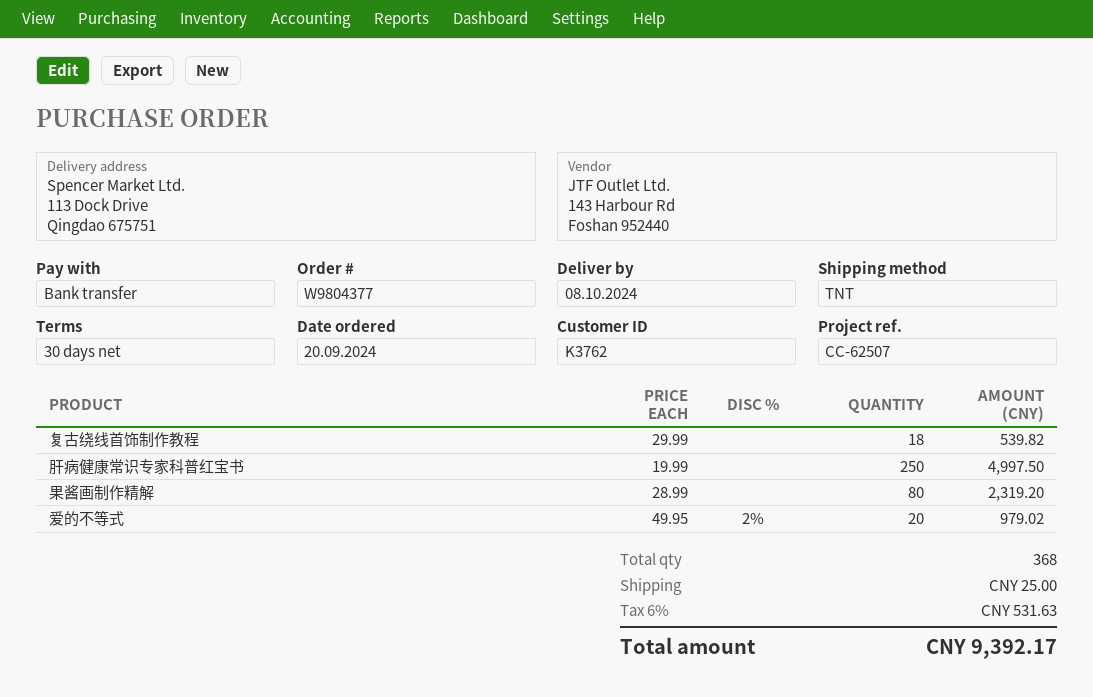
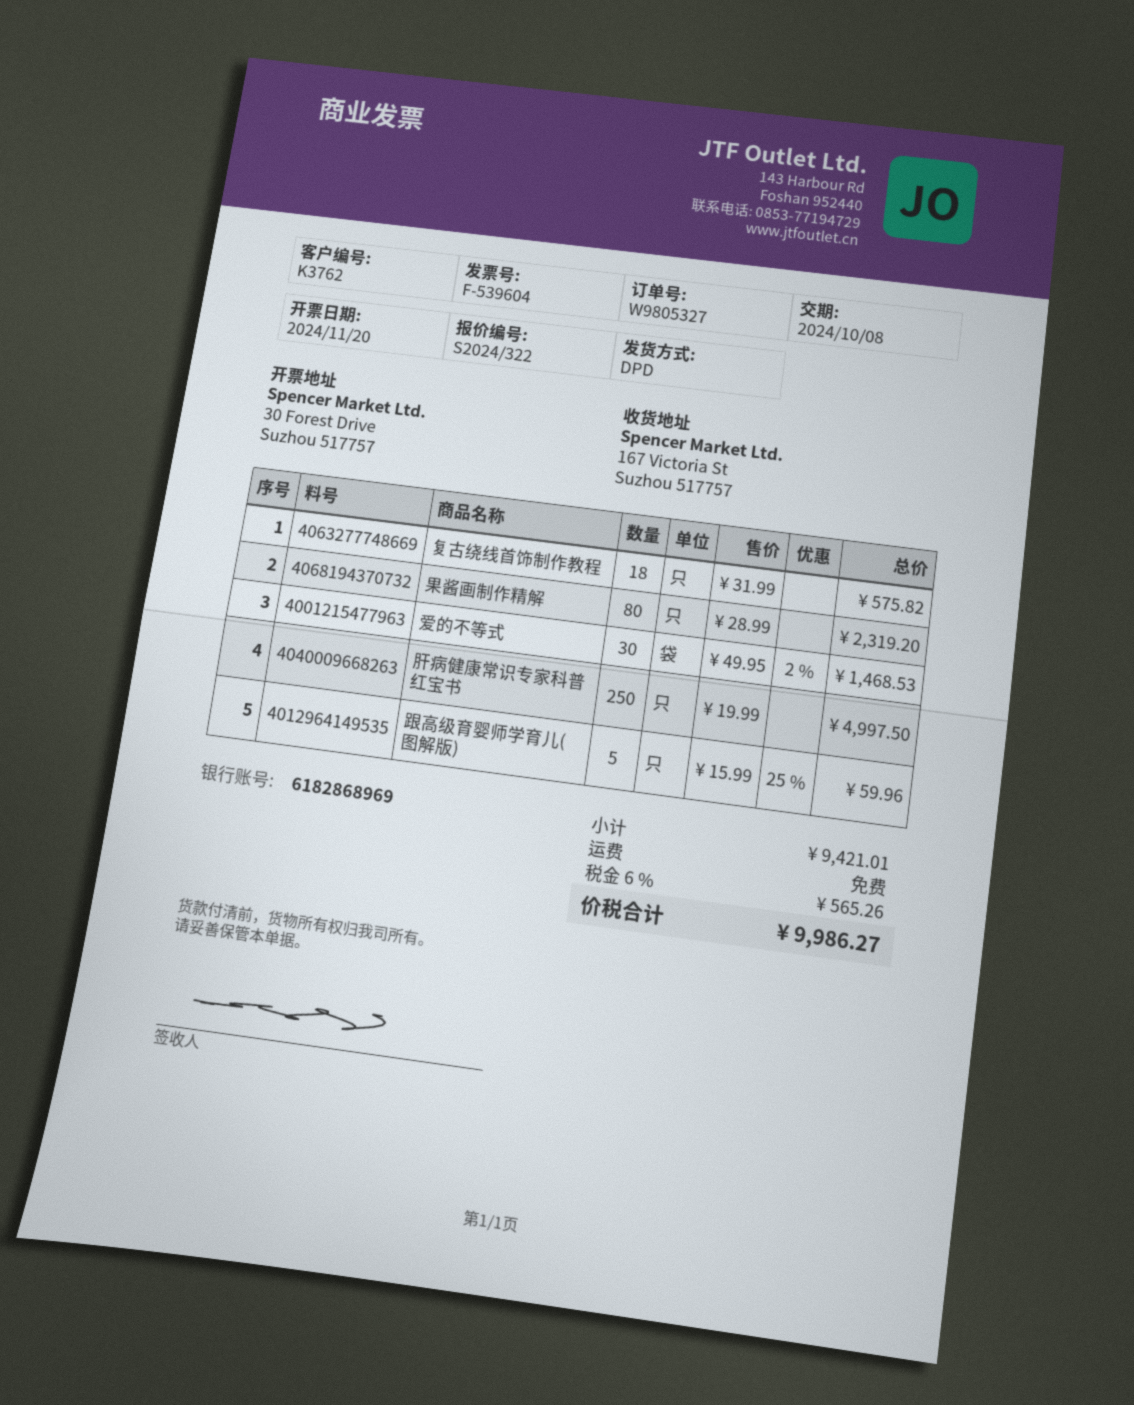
order number: W9804377 -> W9805327
shipping method: TNT -> DPD
ship to: 113 Dock Drive, Qingdao 675751 -> 167 Victoria St, Suzhou 517757
复古绕线首饰制作教程: 18 x 29.99 = 539.82 -> 18 x 31.99 = 575.82
爱的不等式: 20 x 49.95 - 2% = 979.02 -> 30 x 49.95 - 2% = 1468.53
跟高级育婴师学育儿(图解版): none -> 5 x 15.99 - 25% = 59.96
shipping: 25.00 -> 0.00
tax: 6% = 531.63 -> 6% = 565.26
total: 9392.17 -> 9986.27

